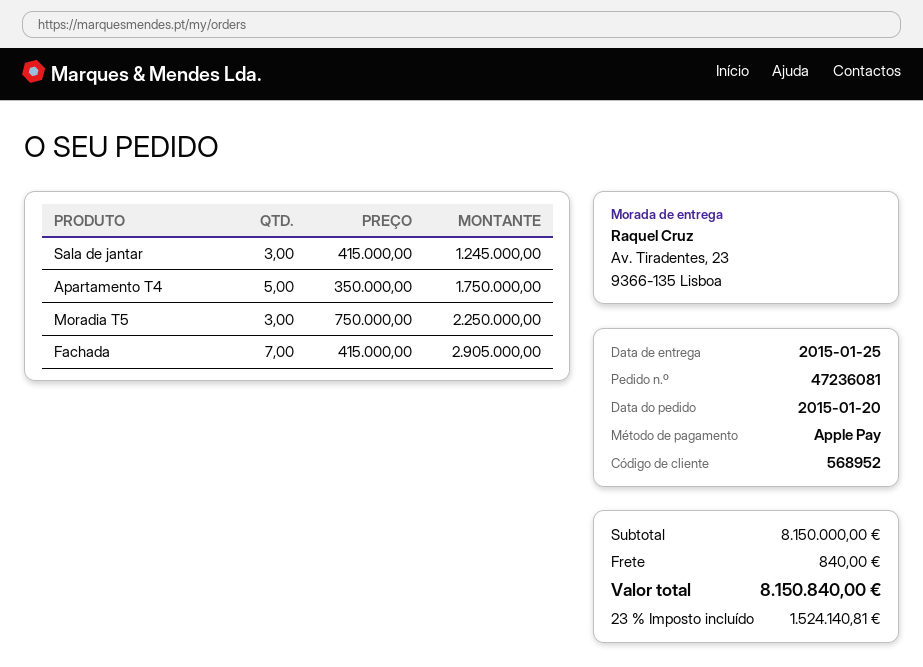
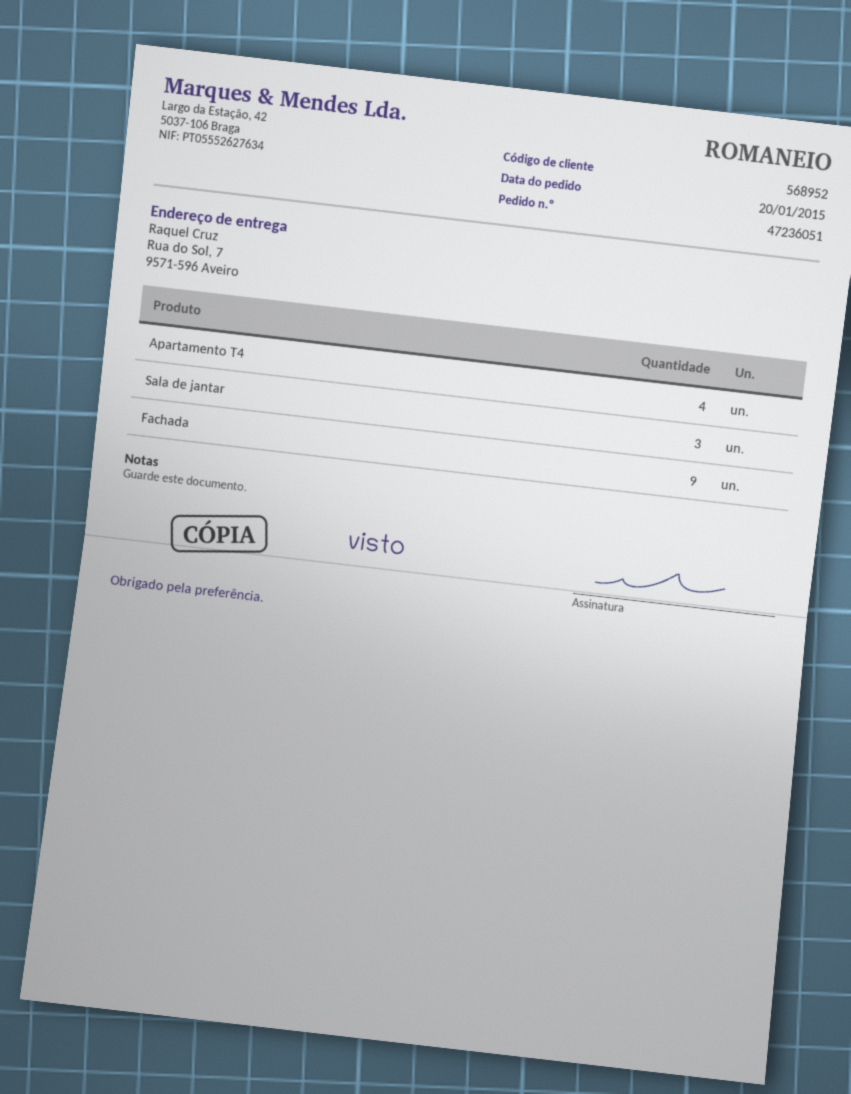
order number: 47236081 -> 47236051
ship to: Av. Tiradentes, 23, 9366-135 Lisboa -> Rua do Sol, 7, 9571-596 Aveiro
Apartamento T4: 5 -> 4
Moradia T5: 3 -> none
Fachada: 7 -> 9

